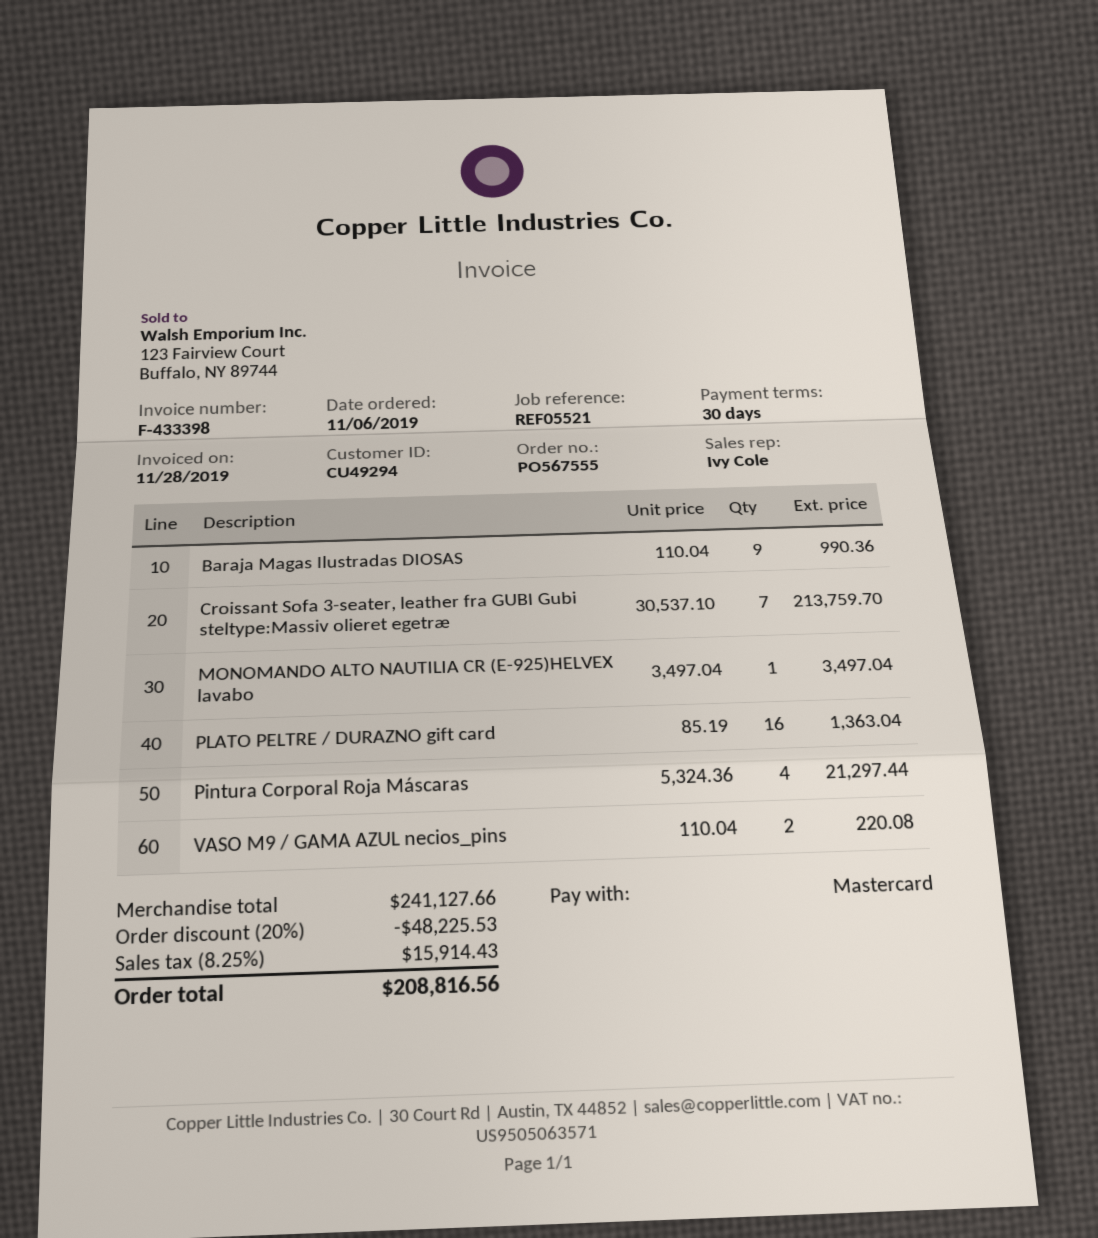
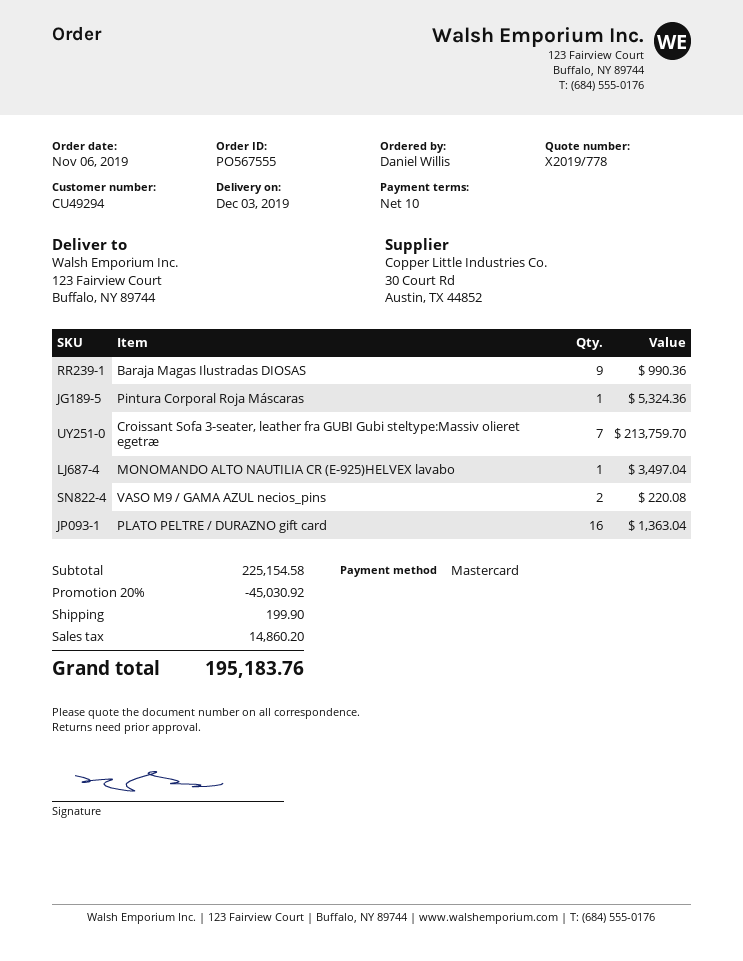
payment terms: 30 days -> 10 days
Pintura Corporal Roja Máscaras: 4 for 21297.44 -> 1 for 5324.36
subtotal: 241127.66 -> 225154.58
discount: 20% = 48225.53 -> 20% = 45030.92
shipping: none -> 199.90
tax: 15914.43 -> 14860.20
total: 208816.56 -> 195183.76

